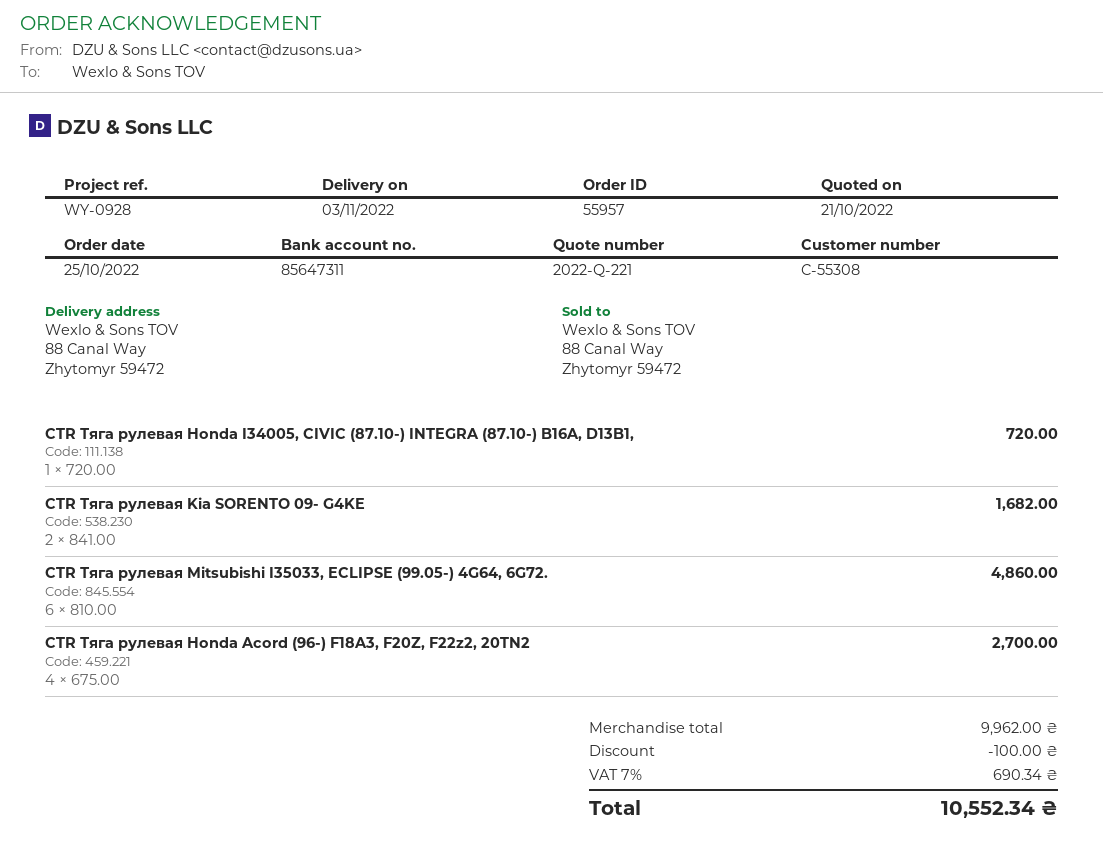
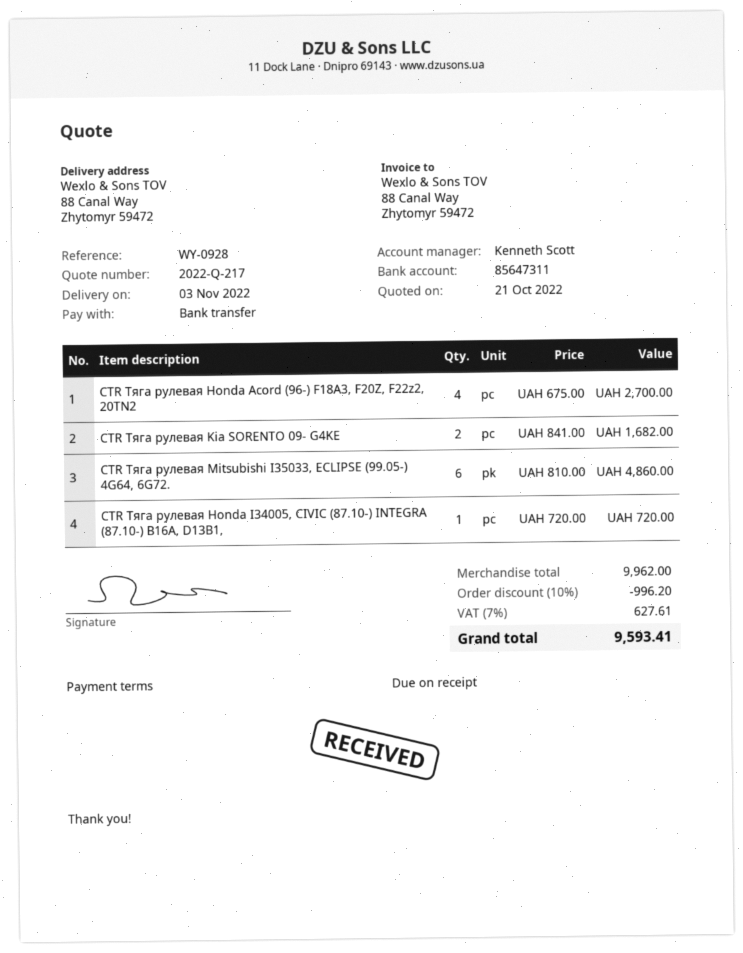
quote number: 2022-Q-221 -> 2022-Q-217
discount: 100.00 -> 996.20
tax: 7% = 690.34 -> 7% = 627.61
total: 10552.34 -> 9593.41

